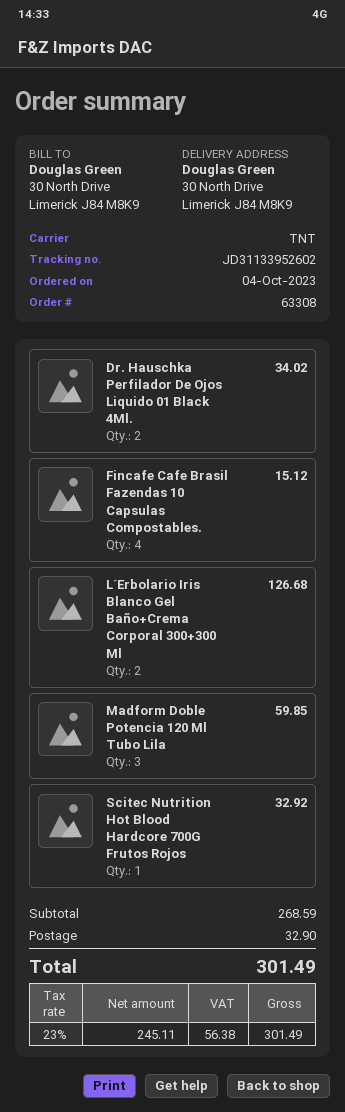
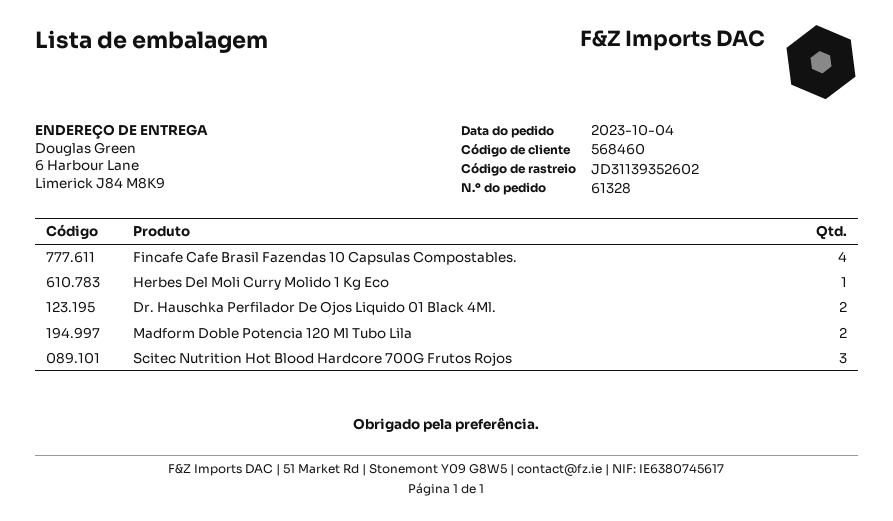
order number: 63308 -> 61328
tracking number: JD31133952602 -> JD31139352602
ship to: 30 North Drive, Limerick J84 M8K9 -> 6 Harbour Lane, Limerick J84 M8K9
L´Erbolario Iris Blanco Gel Baño+Crema Corporal 300+300 Ml: 2 -> none
Madform Doble Potencia 120 Ml Tubo Lila: 3 -> 2
Scitec Nutrition Hot Blood Hardcore 700G Frutos Rojos: 1 -> 3
Herbes Del Moli Curry Molido 1 Kg Eco: none -> 1

